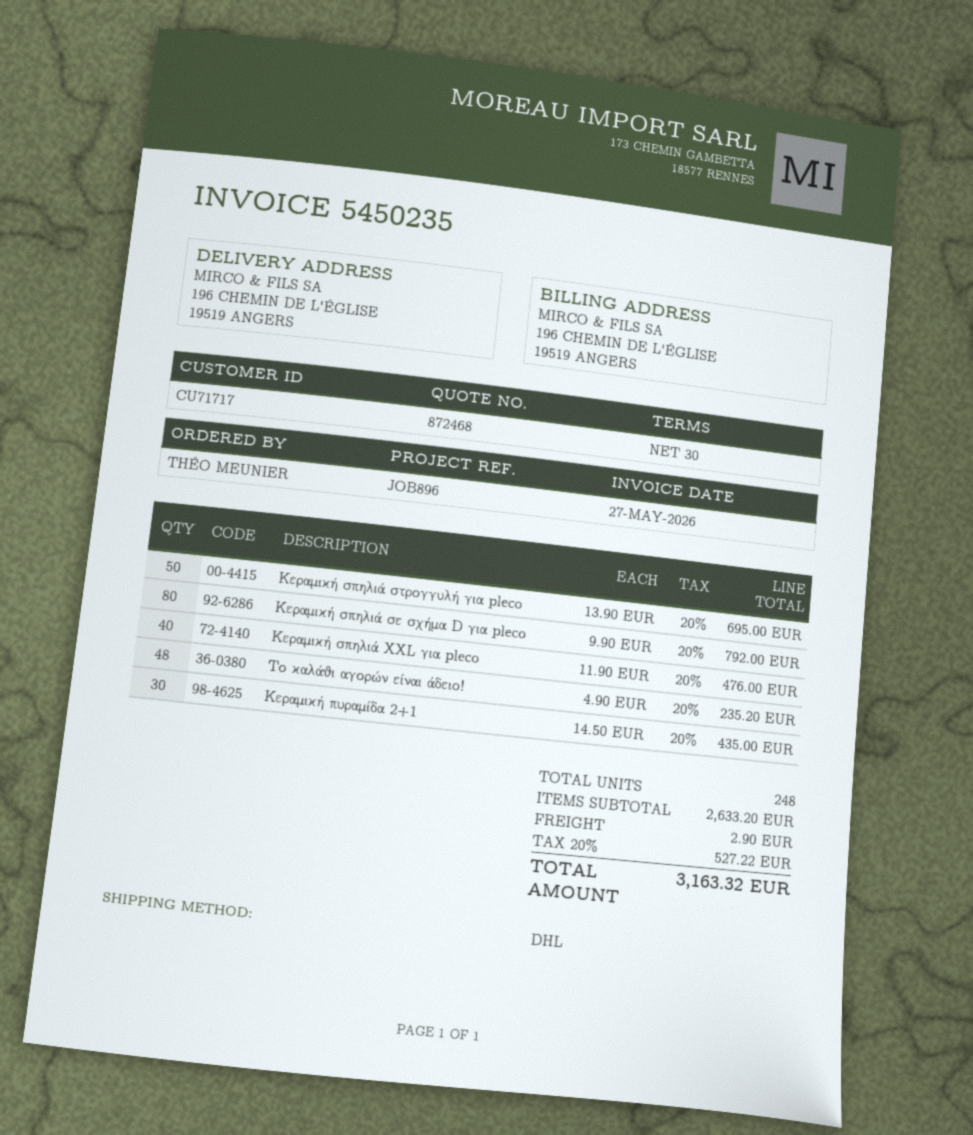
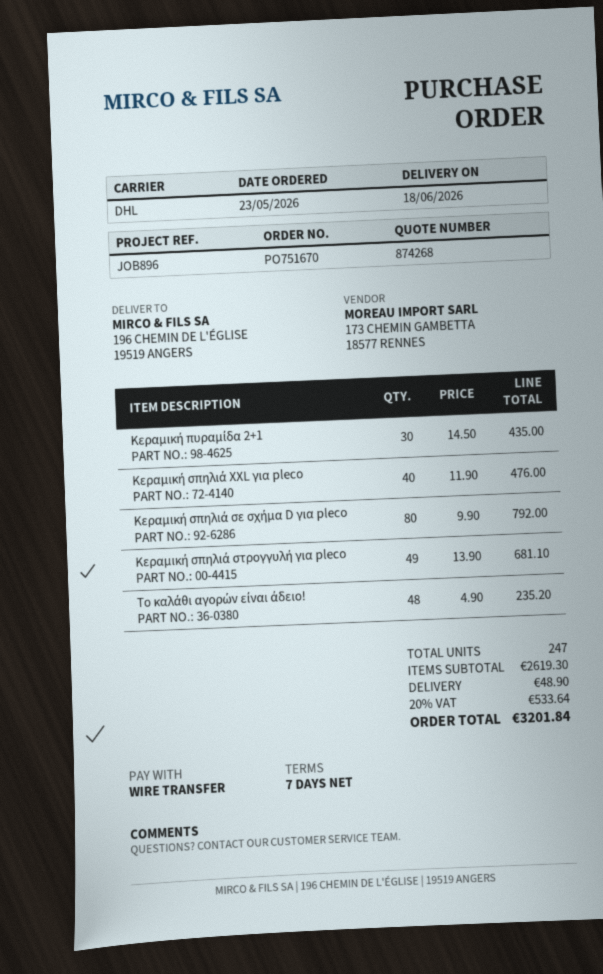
quote number: 872468 -> 874268
payment terms: 30 days -> 7 days
Κεραμική σπηλιά στρογγυλή για pleco: 50 x 13.90 = 695.00 -> 49 x 13.90 = 681.10
total quantity: 248 -> 247
subtotal: 2633.20 -> 2619.30
shipping: 2.90 -> 48.90
tax: 20% = 527.22 -> 20% = 533.64
total: 3163.32 -> 3201.84

